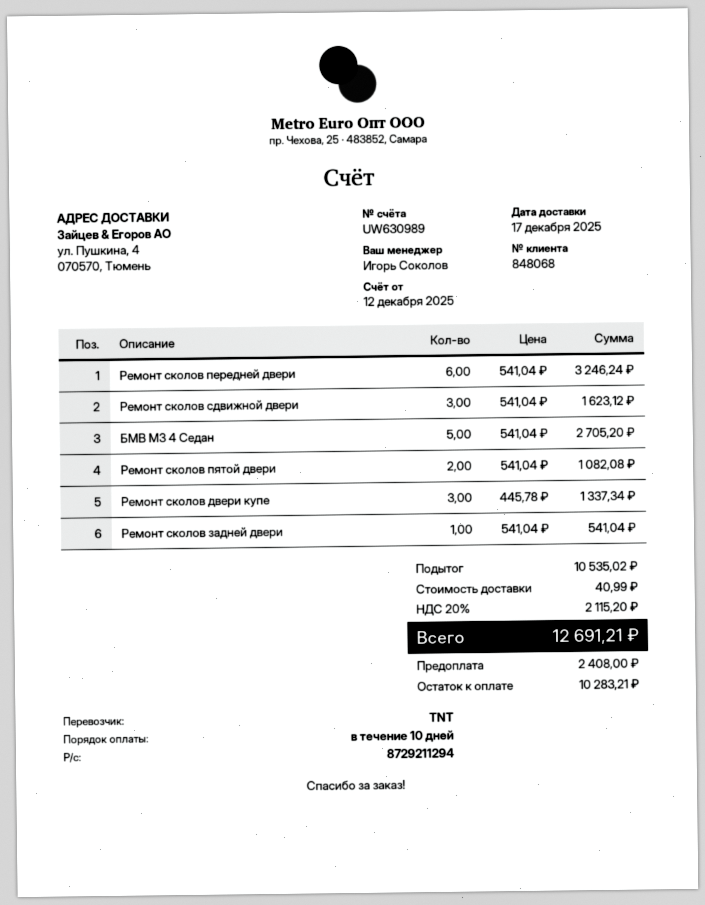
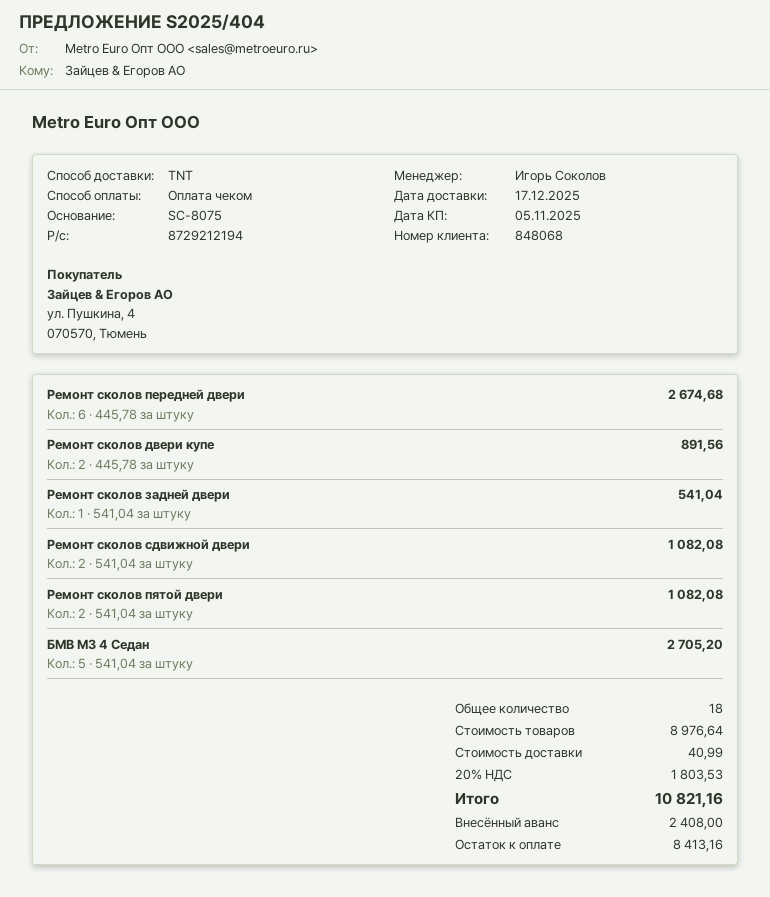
bank account: 8729211294 -> 8729212194
Ремонт сколов передней двери: 6 x 541.04 = 3246.24 -> 6 x 445.78 = 2674.68
Ремонт сколов сдвижной двери: 3 x 541.04 = 1623.12 -> 2 x 541.04 = 1082.08
Ремонт сколов двери купе: 3 x 445.78 = 1337.34 -> 2 x 445.78 = 891.56
subtotal: 10535.02 -> 8976.64
tax: 20% = 2115.20 -> 20% = 1803.53
total: 12691.21 -> 10821.16
balance: 10283.21 -> 8413.16

